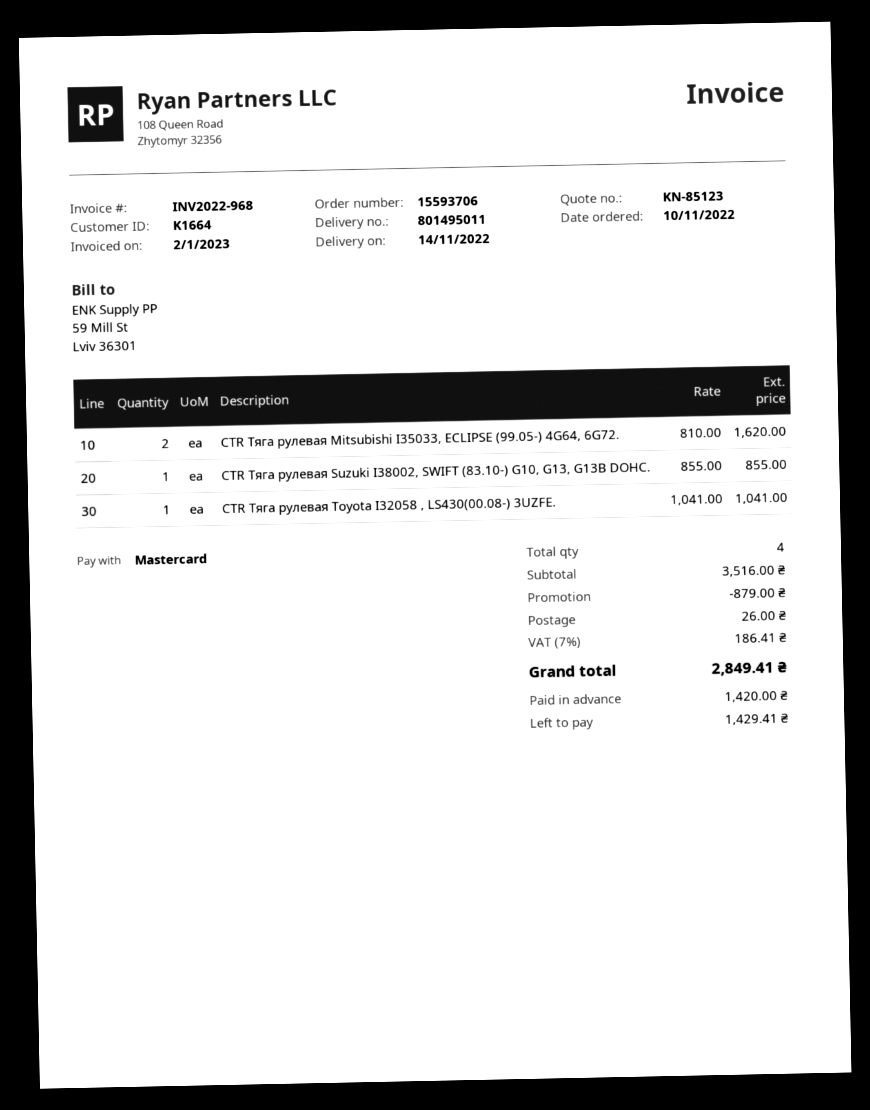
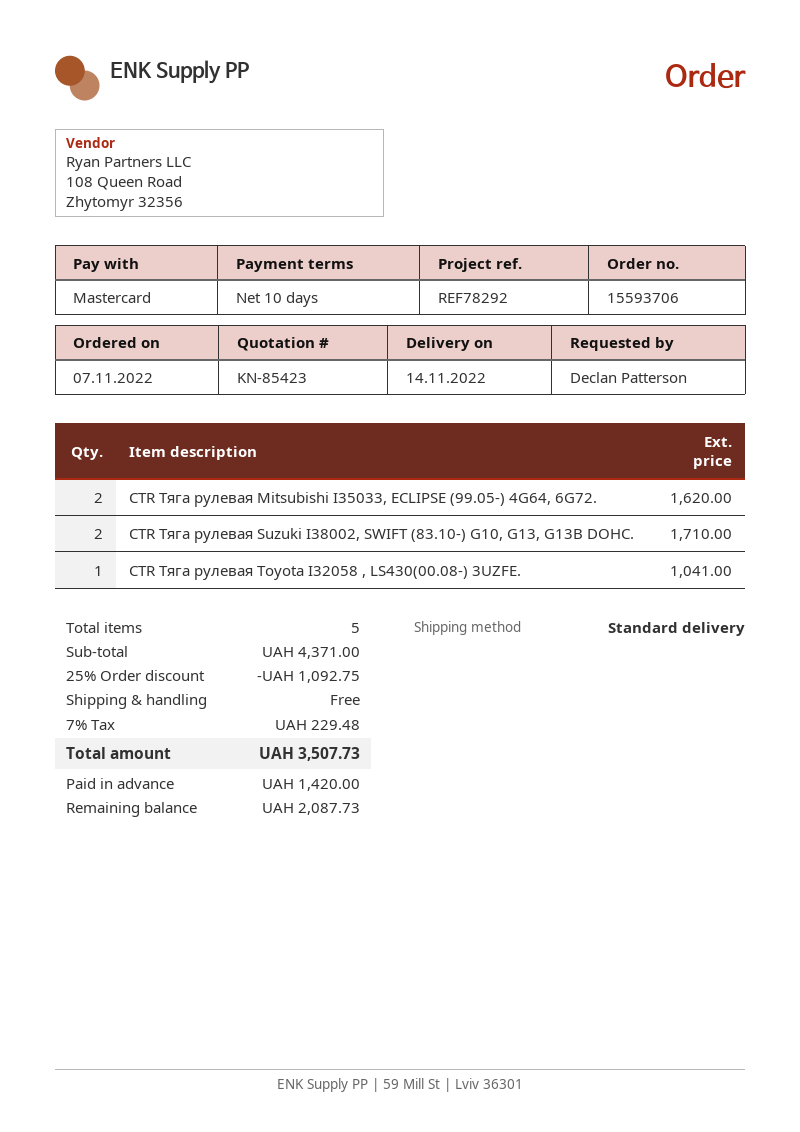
quote number: KN-85123 -> KN-85423
order date: 2022-11-10 -> 2022-11-07
CTR Тяга рулевая Suzuki I38002, SWIFT (83.10-) G10, G13, G13B DOHC.: 1 for 855.00 -> 2 for 1710.00
total quantity: 4 -> 5
subtotal: 3516.00 -> 4371.00
discount: 879.00 -> 1092.75
shipping: 26.00 -> 0.00
tax: 7% = 186.41 -> 7% = 229.48
total: 2849.41 -> 3507.73
balance: 1429.41 -> 2087.73

